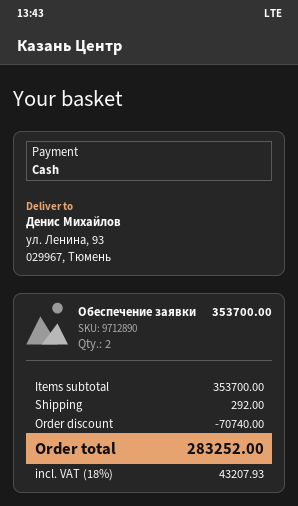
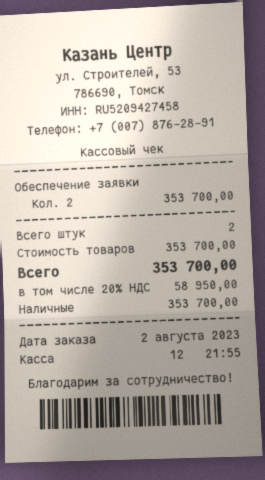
discount: 70740.00 -> none
shipping: 292.00 -> none
tax: 18% = 43207.93 -> 20% = 58950.00
total: 283252.00 -> 353700.00

